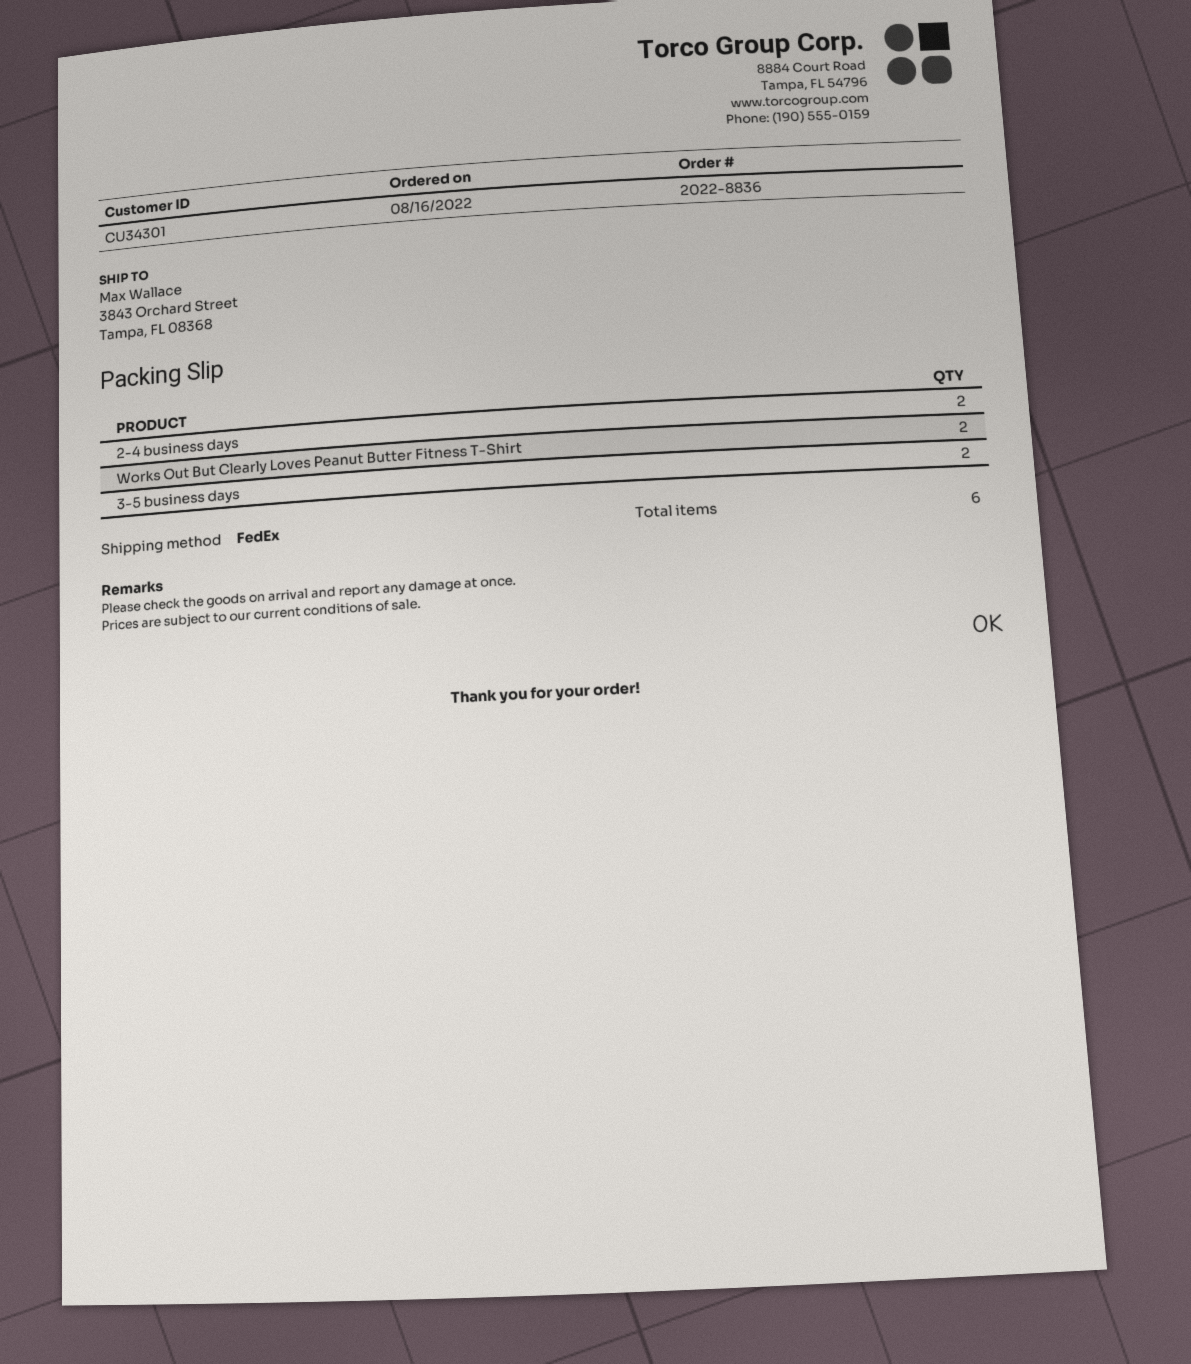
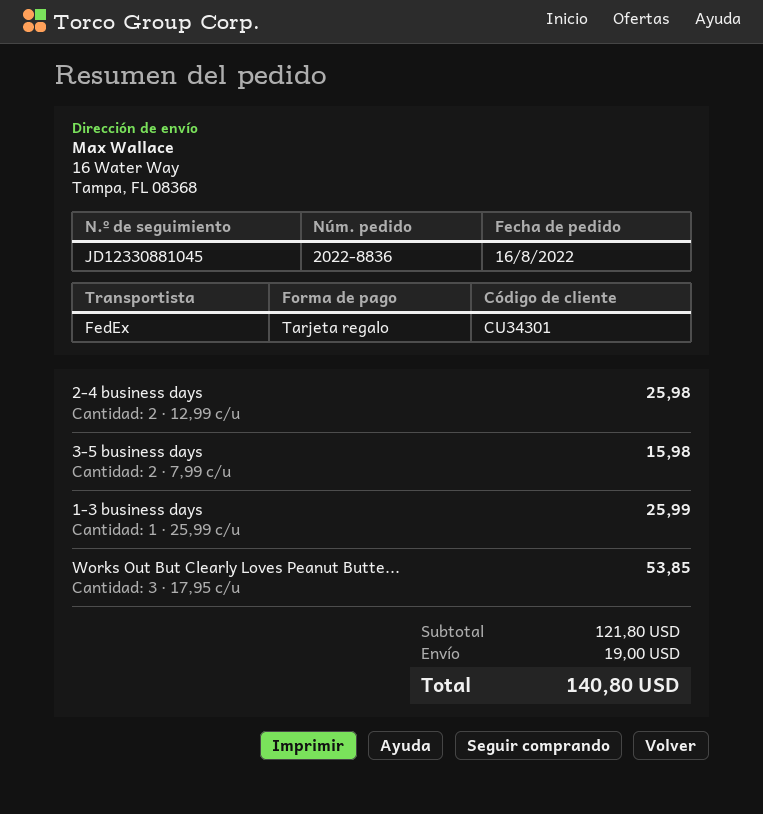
ship to: 3843 Orchard Street, Tampa, FL 08368 -> 16 Water Way, Tampa, FL 08368
Works Out But Clearly Loves Peanut Butter Fitness T-Shirt: 2 -> 3
1-3 business days: none -> 1

